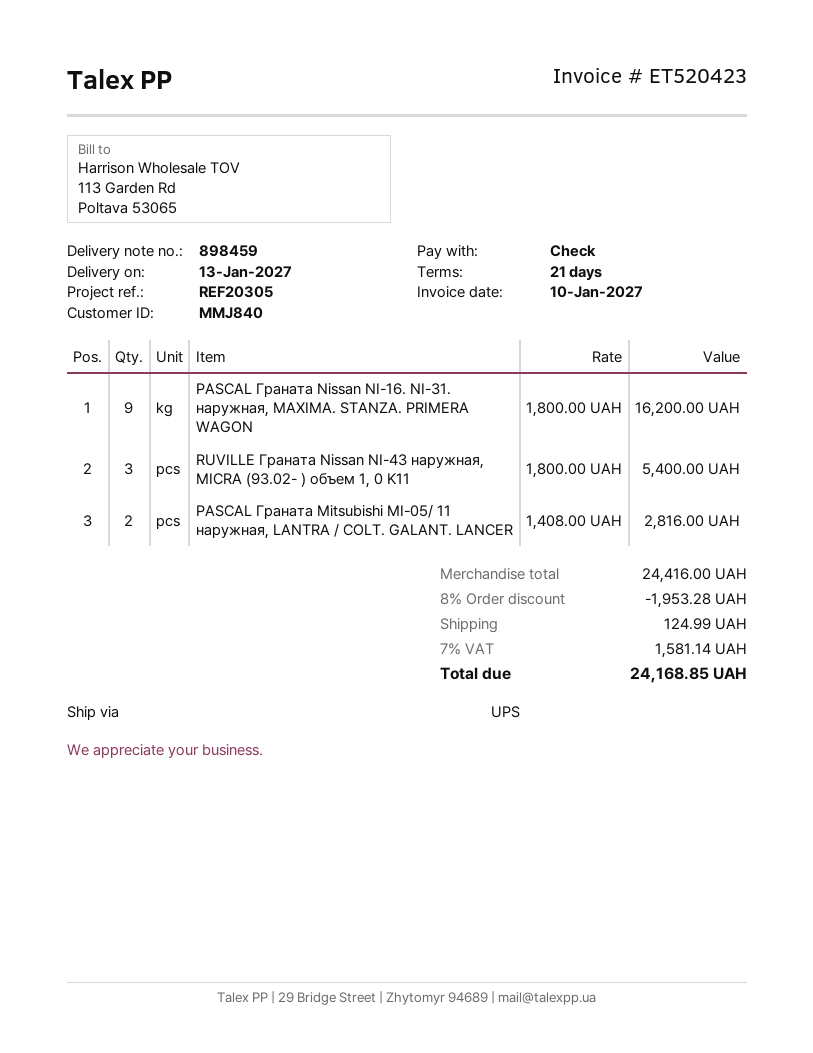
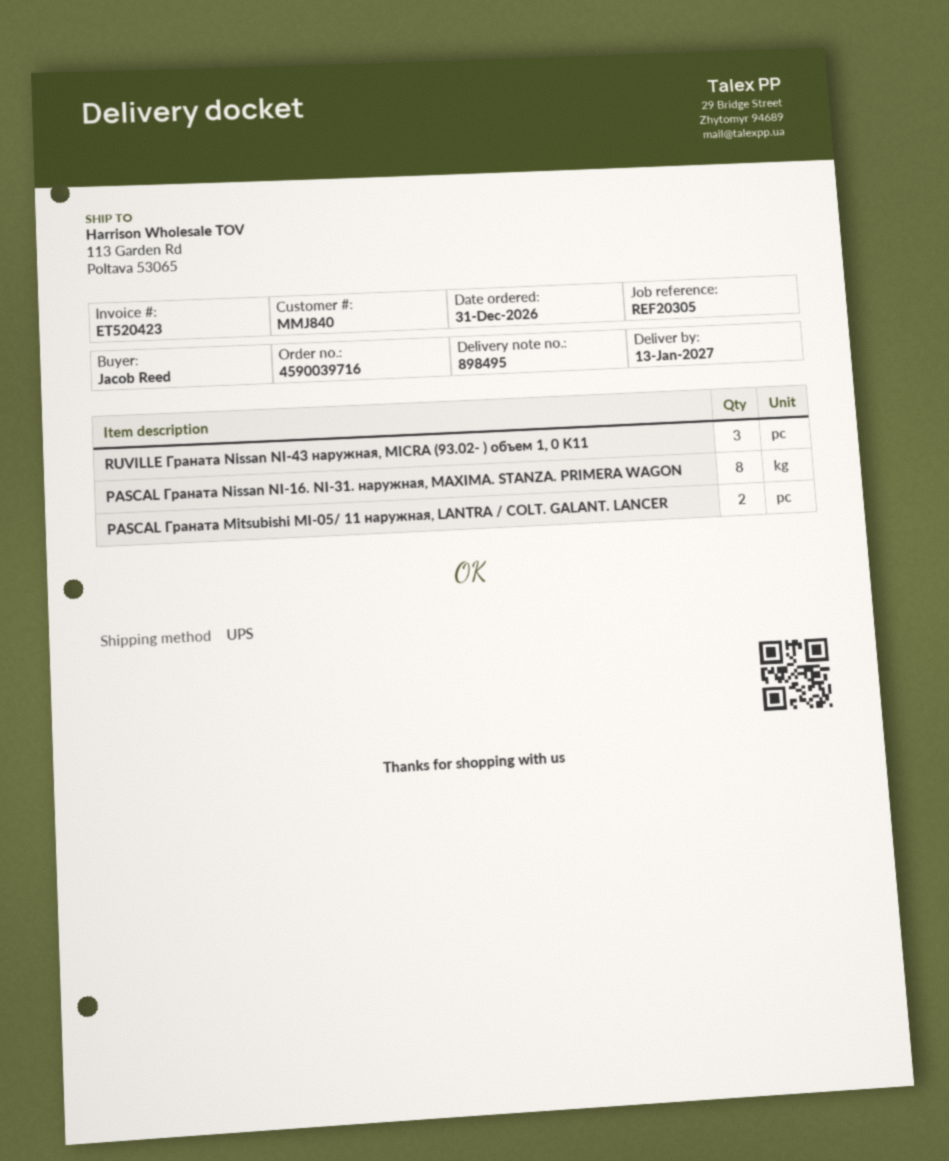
delivery note number: 898459 -> 898495
PASCAL Граната Nissan NI-16. NI-31. наружная, MAXIMA. STANZA. PRIMERA WAGON: 9 -> 8

